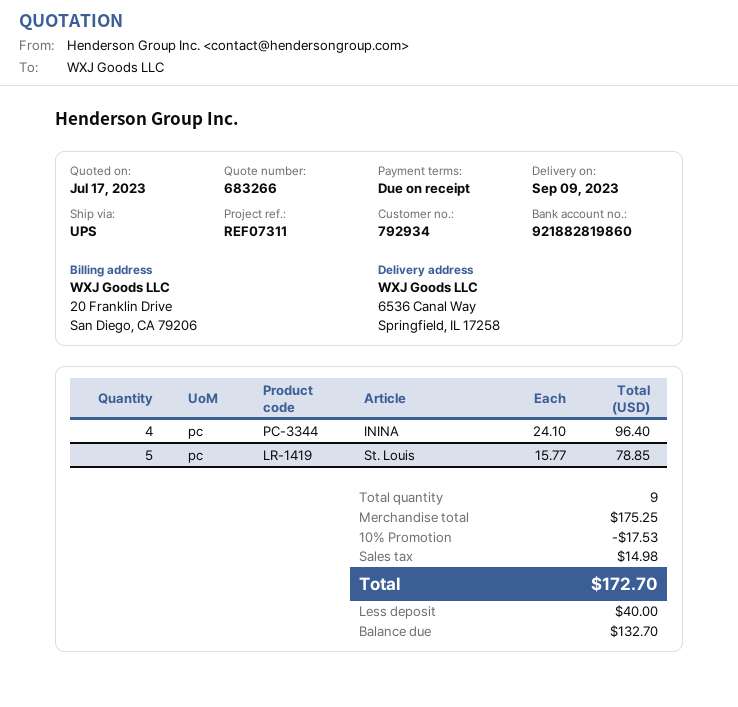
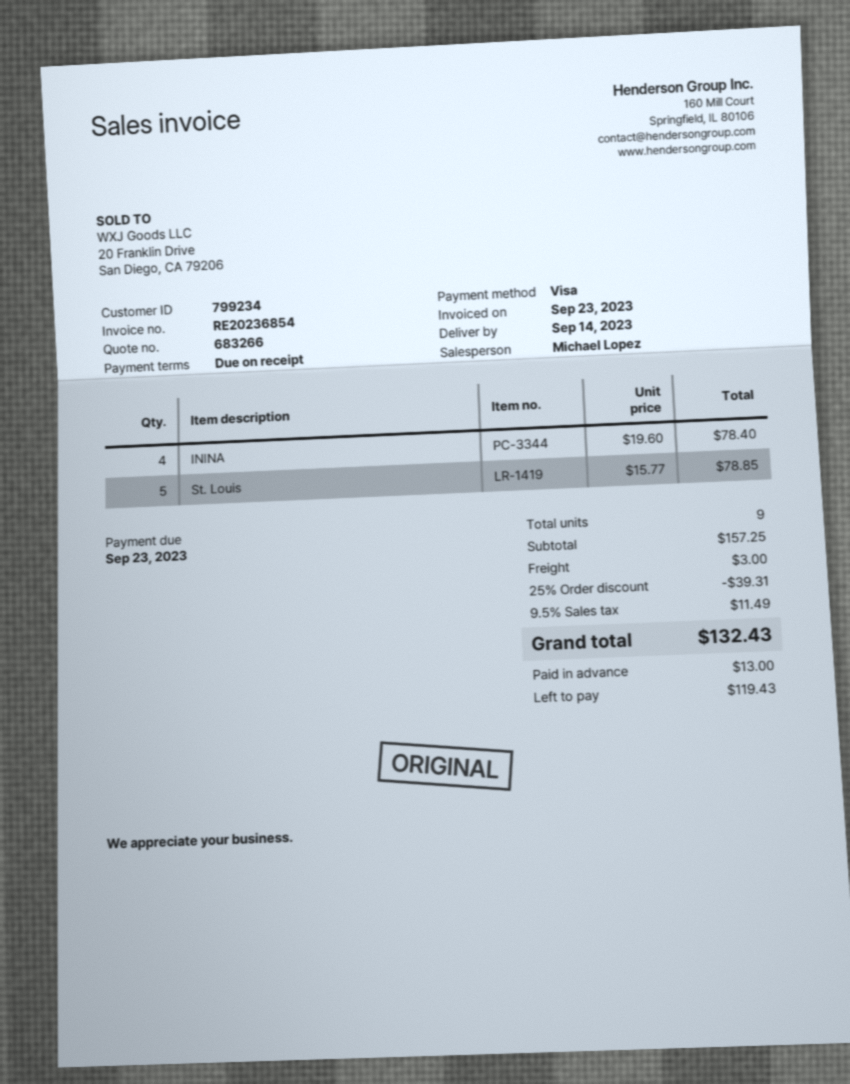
delivery date: 2023-09-09 -> 2023-09-14
customer number: 792934 -> 799234
ININA: 4 x 24.10 = 96.40 -> 4 x 19.60 = 78.40
subtotal: 175.25 -> 157.25
discount: 10% = 17.53 -> 25% = 39.31
shipping: none -> 3.00
tax: 14.98 -> 11.49
total: 172.70 -> 132.43
deposit: 40.00 -> 13.00
balance: 132.70 -> 119.43

